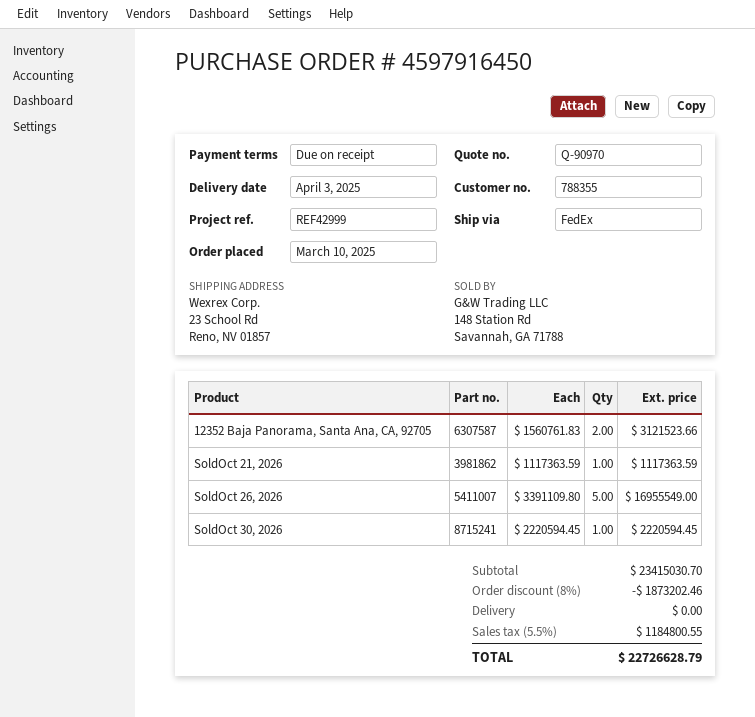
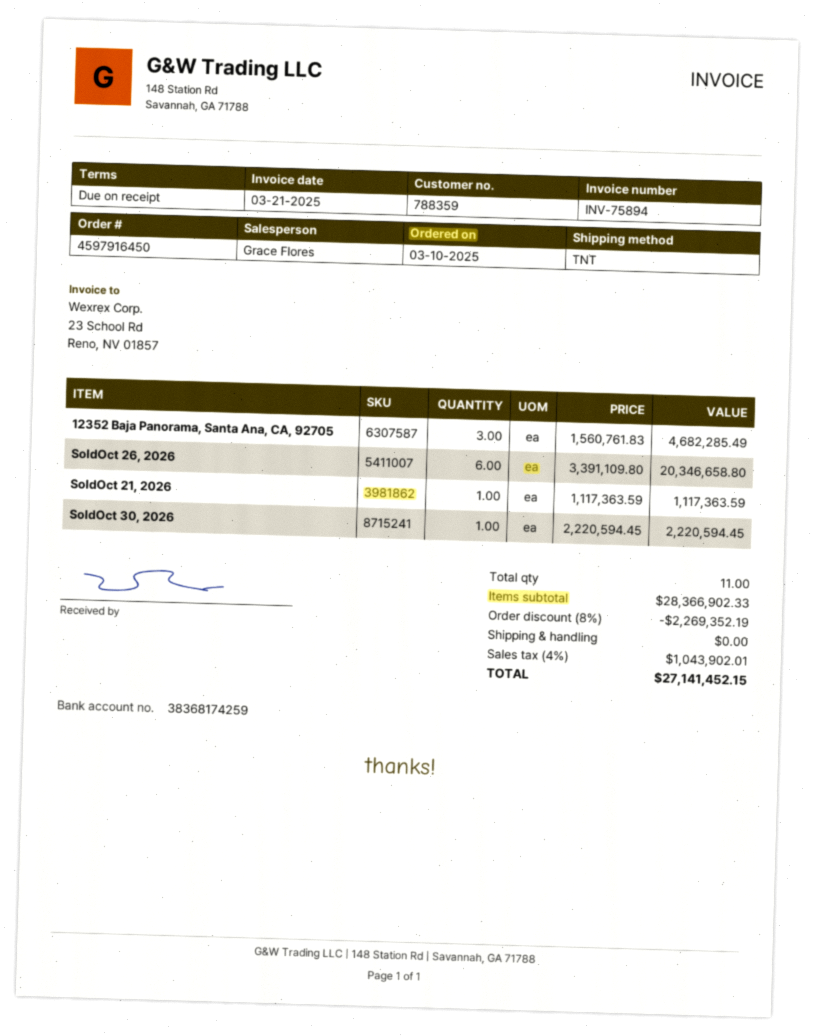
customer number: 788355 -> 788359
shipping method: FedEx -> TNT
12352 Baja Panorama, Santa Ana, CA, 92705: 2 x 1560761.83 = 3121523.66 -> 3 x 1560761.83 = 4682285.49
SoldOct 26, 2026: 5 x 3391109.80 = 16955549.00 -> 6 x 3391109.80 = 20346658.80
subtotal: 23415030.70 -> 28366902.33
discount: 8% = 1873202.46 -> 8% = 2269352.19
tax: 5.5% = 1184800.55 -> 4% = 1043902.01
total: 22726628.79 -> 27141452.15

